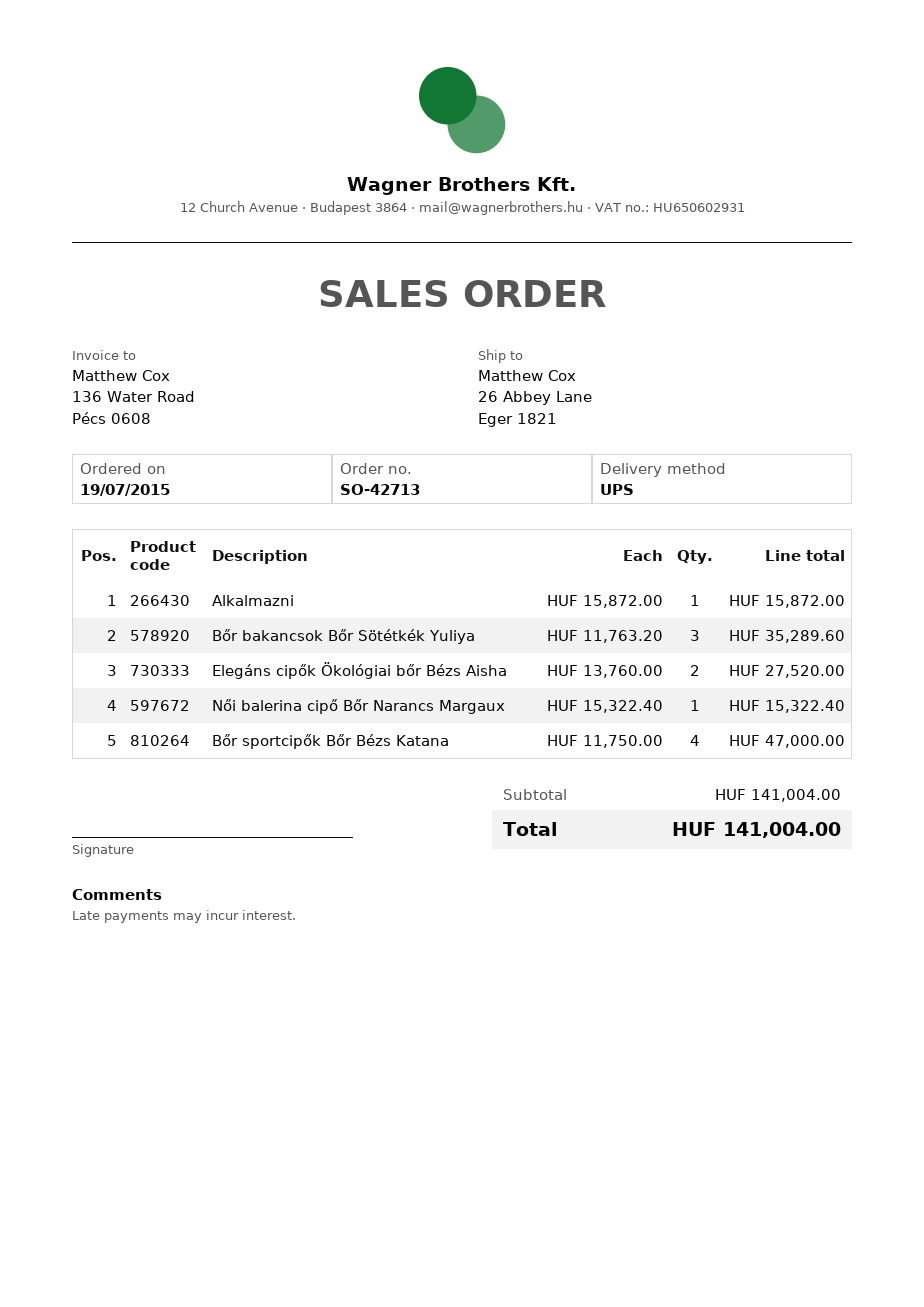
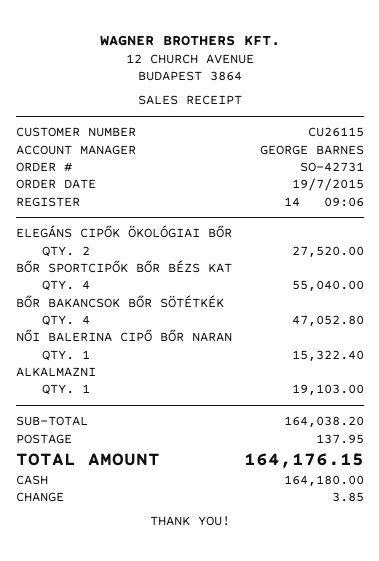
order number: SO-42713 -> SO-42731
Alkalmazni: 1 for 15872.00 -> 1 for 19103.00
Bőr bakancsok Bőr Sötétkék Yuliya: 3 for 35289.60 -> 4 for 47052.80
Bőr sportcipők Bőr Bézs Katana: 4 for 47000.00 -> 4 for 55040.00
subtotal: 141004.00 -> 164038.20
shipping: none -> 137.95
total: 141004.00 -> 164176.15

